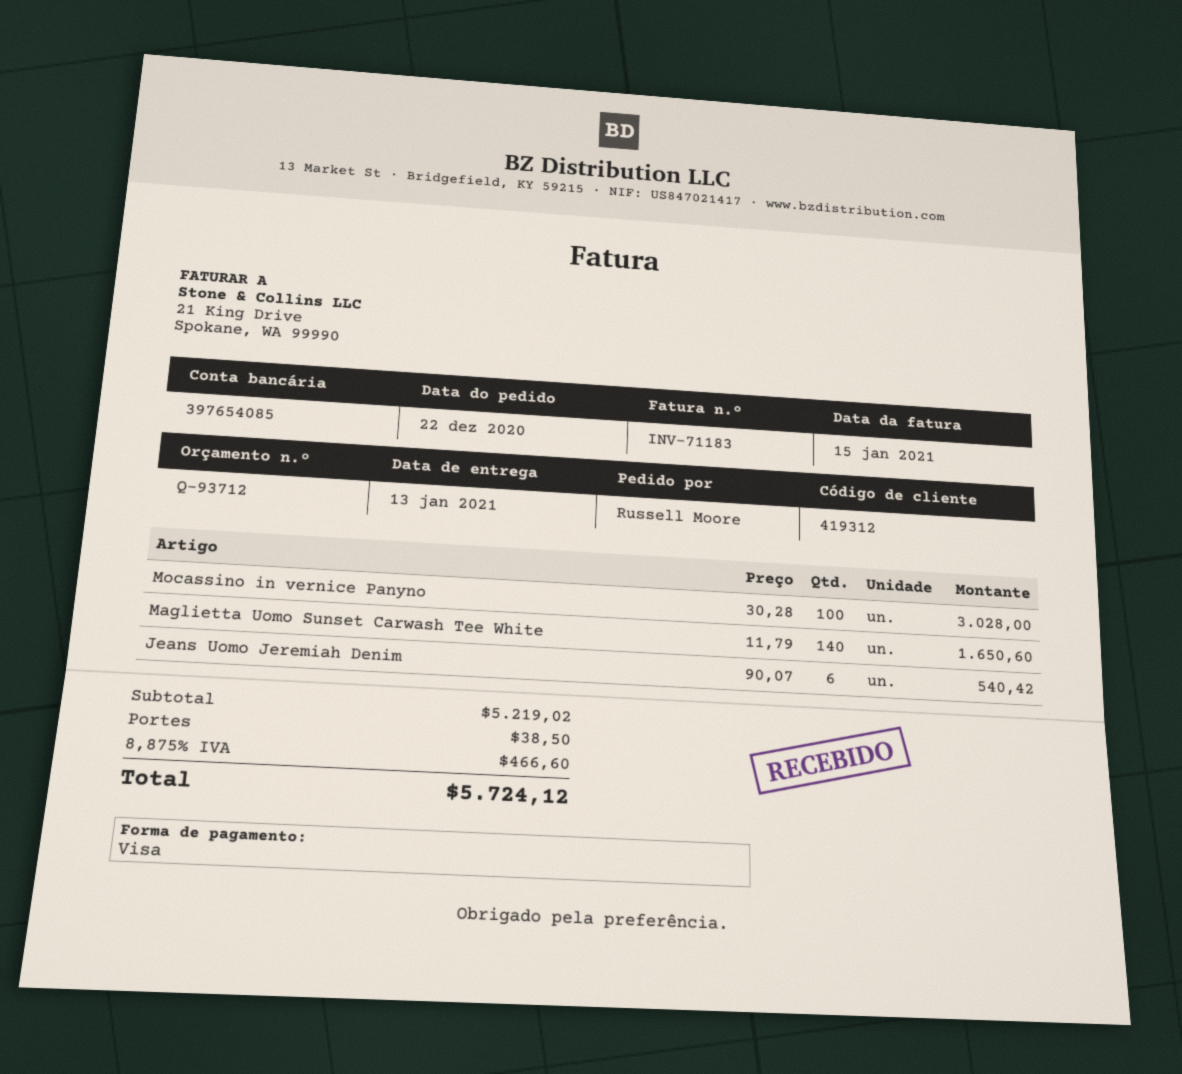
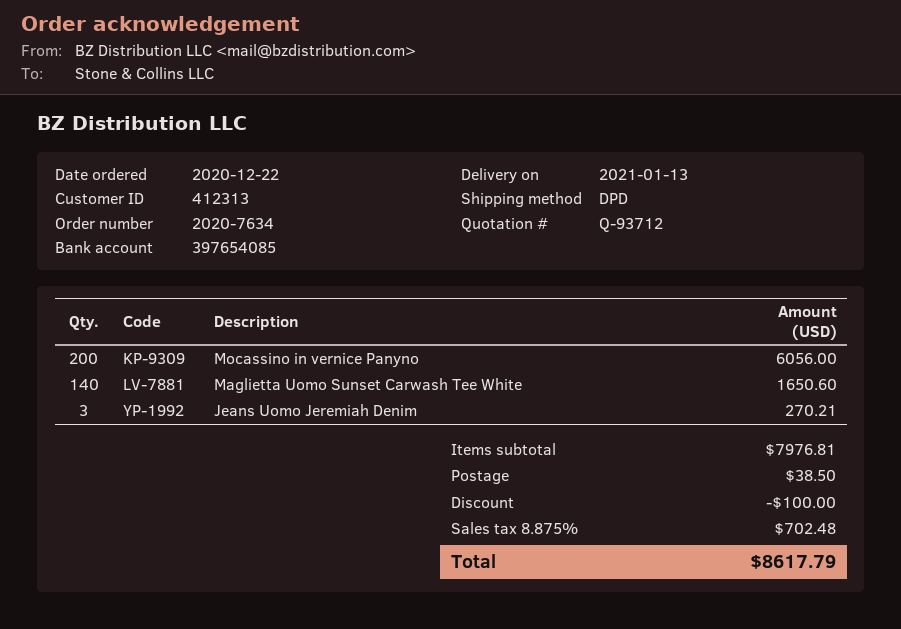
customer number: 419312 -> 412313
Mocassino in vernice Panyno: 100 for 3028.00 -> 200 for 6056.00
Jeans Uomo Jeremiah Denim: 6 for 540.42 -> 3 for 270.21
subtotal: 5219.02 -> 7976.81
discount: none -> 100.00
tax: 8.875% = 466.60 -> 8.875% = 702.48
total: 5724.12 -> 8617.79

